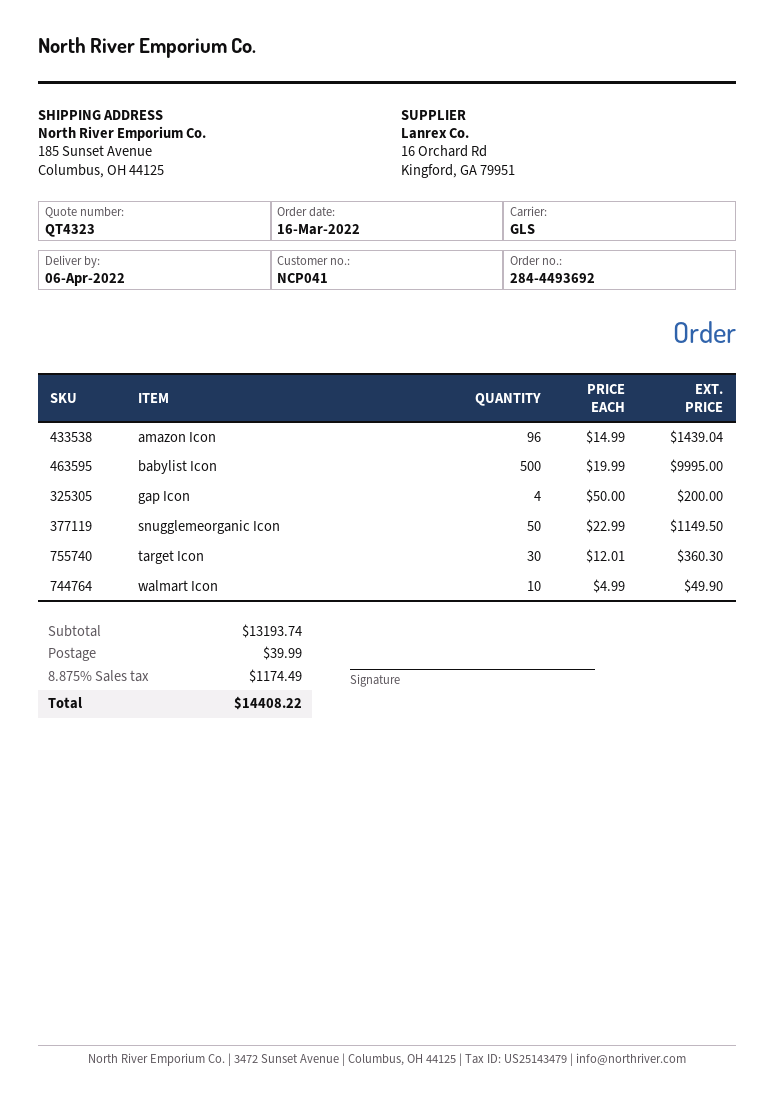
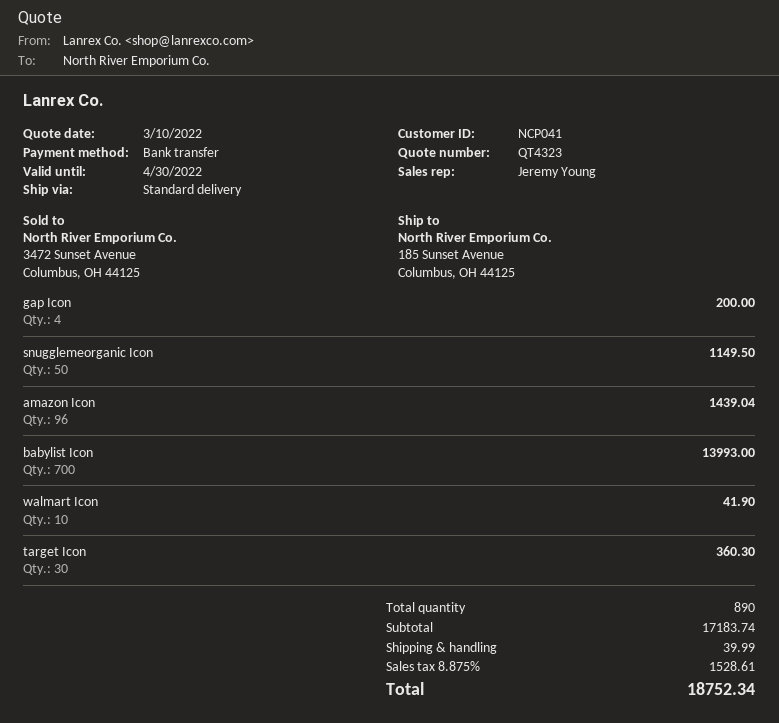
shipping method: GLS -> standard
babylist Icon: 500 for 9995.00 -> 700 for 13993.00
walmart Icon: 10 for 49.90 -> 10 for 41.90
subtotal: 13193.74 -> 17183.74
tax: 8.875% = 1174.49 -> 8.875% = 1528.61
total: 14408.22 -> 18752.34

